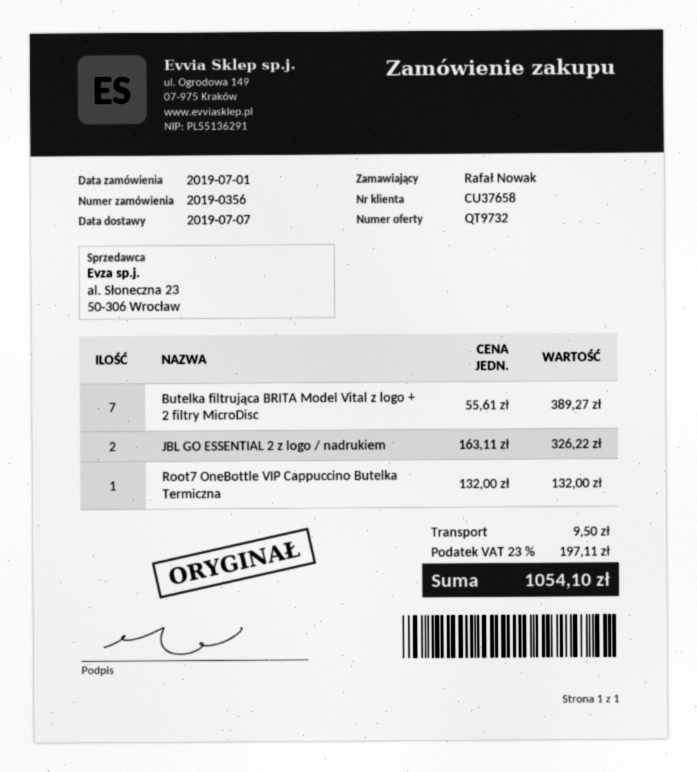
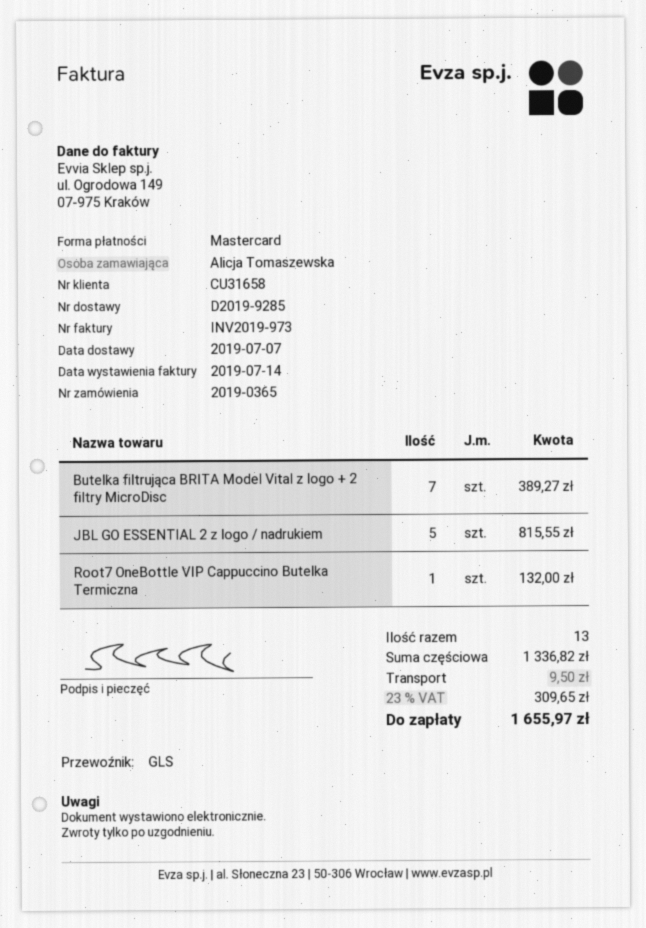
order number: 2019-0356 -> 2019-0365
customer number: CU37658 -> CU31658
ordered by: Rafał Nowak -> Alicja Tomaszewska
JBL GO ESSENTIAL 2 z logo / nadrukiem: 2 for 326.22 -> 5 for 815.55
tax: 23% = 197.11 -> 23% = 309.65
total: 1054.10 -> 1655.97

